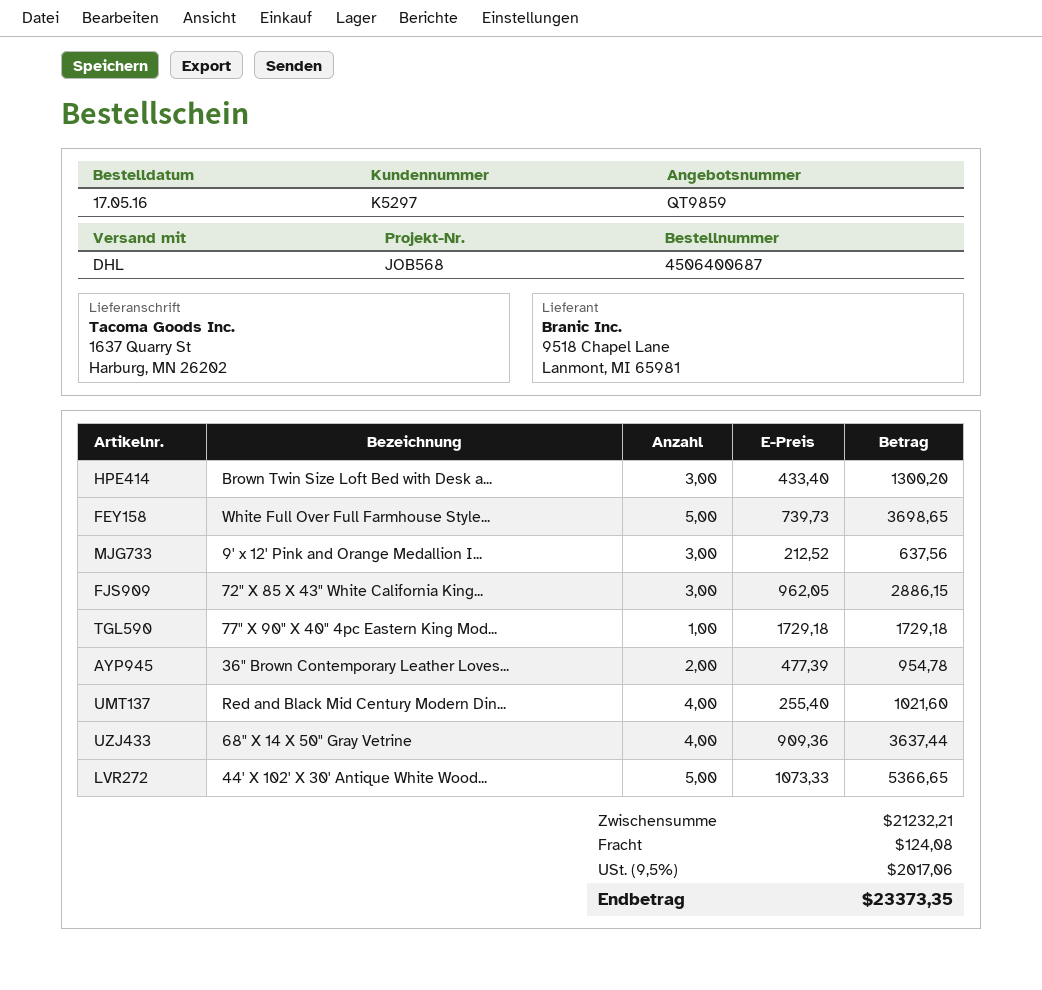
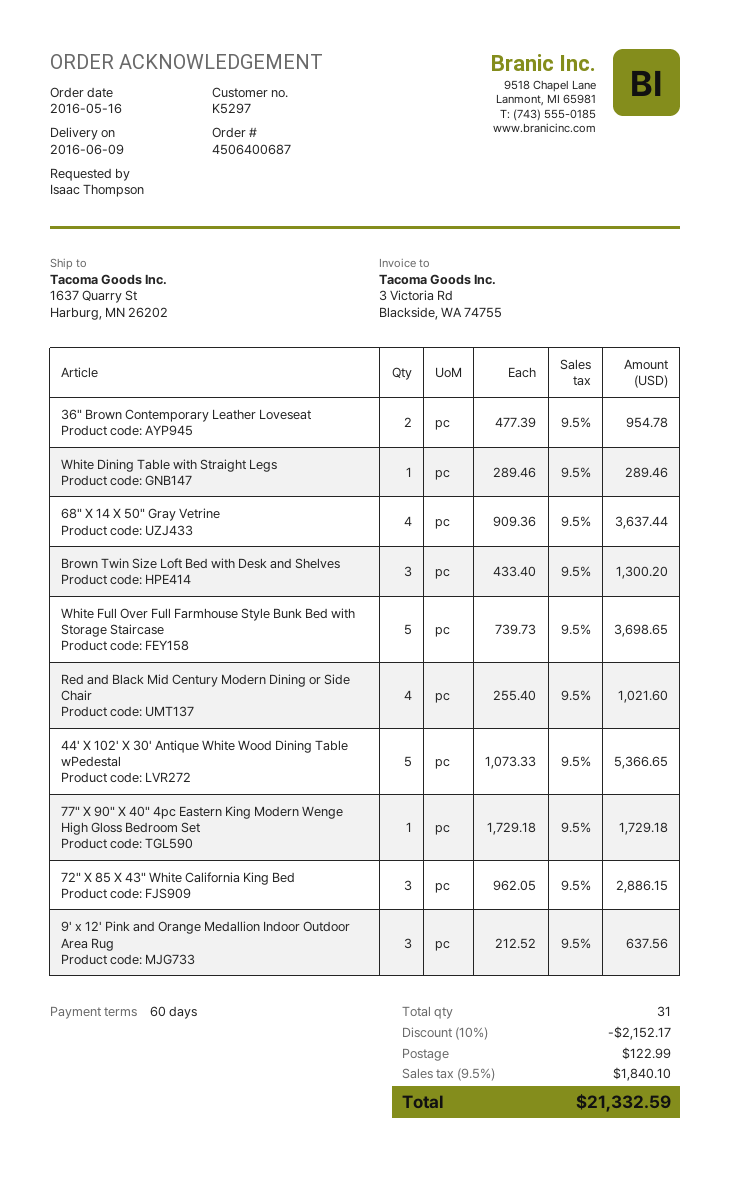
order date: 2016-05-17 -> 2016-05-16
White Dining Table with Straight Legs: none -> 1 x 289.46 = 289.46
discount: none -> 10% = 2152.17
shipping: 124.08 -> 122.99
tax: 9.5% = 2017.06 -> 9.5% = 1840.10
total: 23373.35 -> 21332.59

